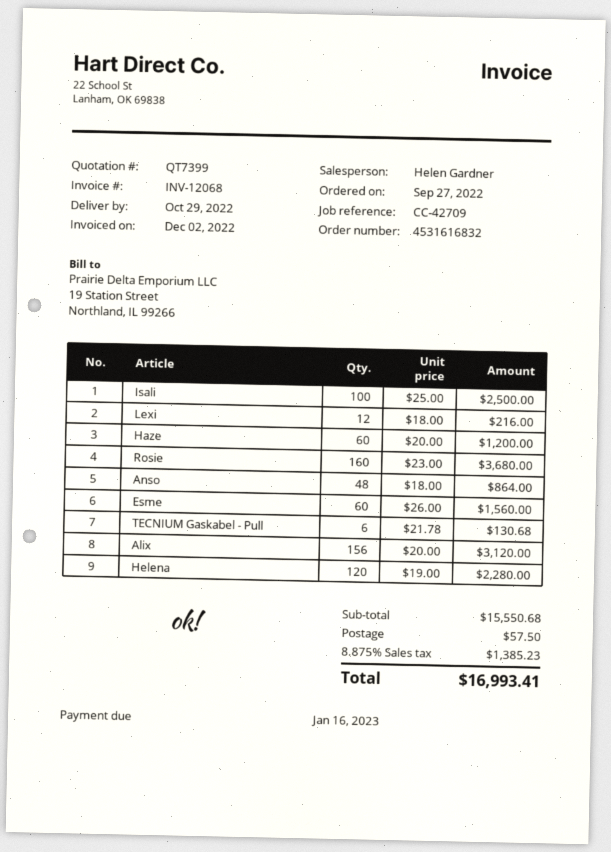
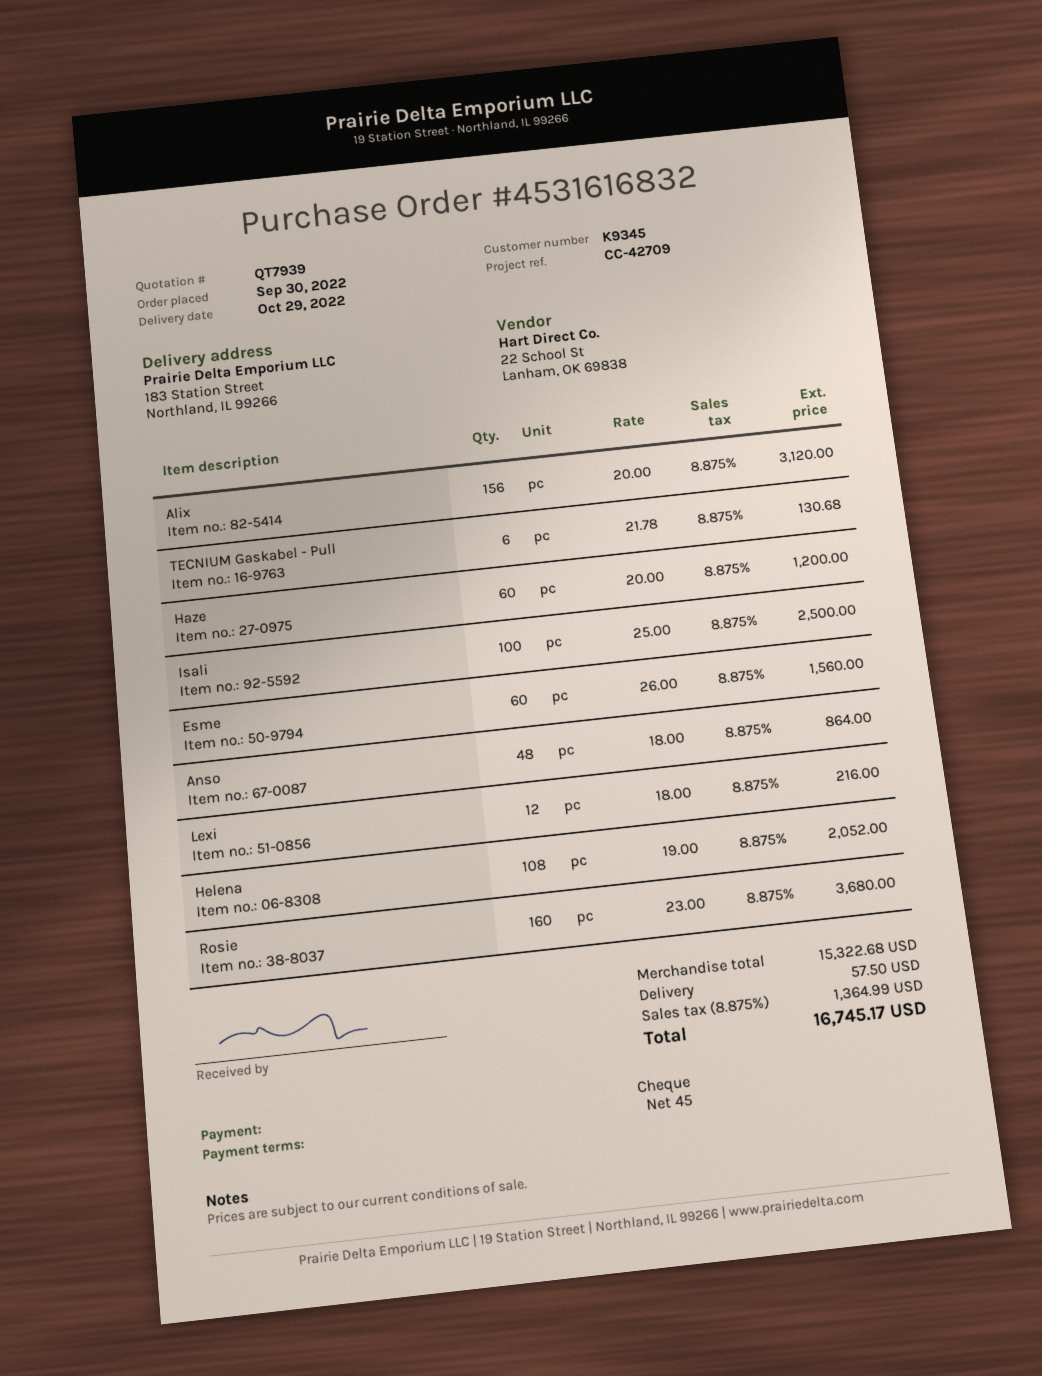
quote number: QT7399 -> QT7939
order date: 2022-09-27 -> 2022-09-30
Helena: 120 x 19.00 = 2280.00 -> 108 x 19.00 = 2052.00
subtotal: 15550.68 -> 15322.68
tax: 8.875% = 1385.23 -> 8.875% = 1364.99
total: 16993.41 -> 16745.17

